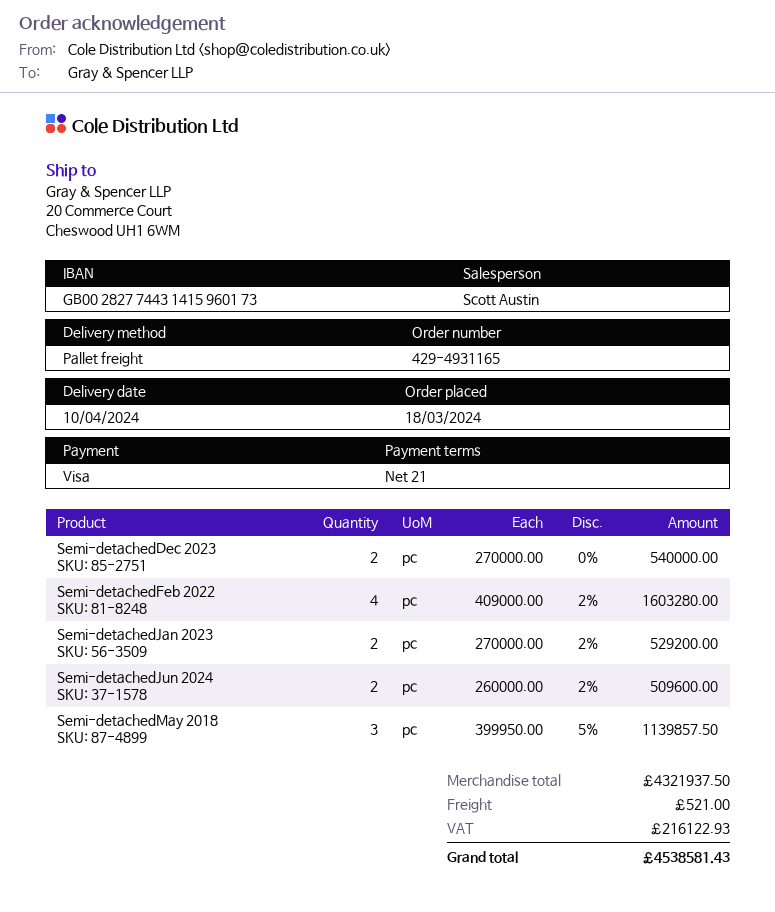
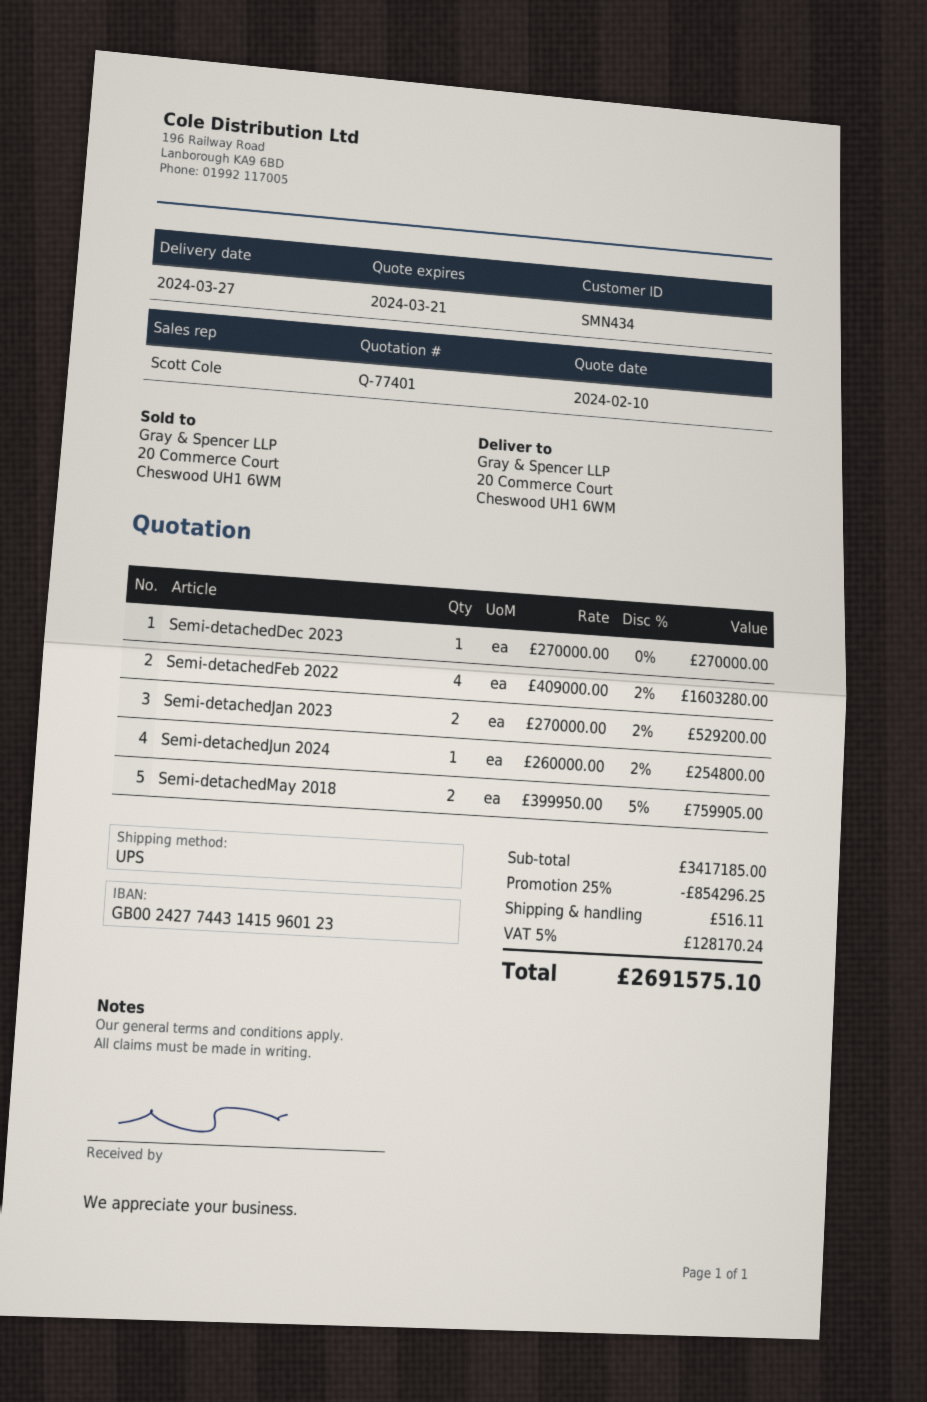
delivery date: 2024-04-10 -> 2024-03-27
sales rep: Scott Austin -> Scott Cole
bank account: GB00282774431415960173 -> GB00242774431415960123
shipping method: pallet freight -> UPS
Semi-detachedDec 2023: 2 x 270000.00 = 540000.00 -> 1 x 270000.00 = 270000.00
Semi-detachedJun 2024: 2 x 260000.00 - 2% = 509600.00 -> 1 x 260000.00 - 2% = 254800.00
Semi-detachedMay 2018: 3 x 399950.00 - 5% = 1139857.50 -> 2 x 399950.00 - 5% = 759905.00
subtotal: 4321937.50 -> 3417185.00
discount: none -> 25% = 854296.25
shipping: 521.00 -> 516.11
tax: 216122.93 -> 128170.24
total: 4538581.43 -> 2691575.10

